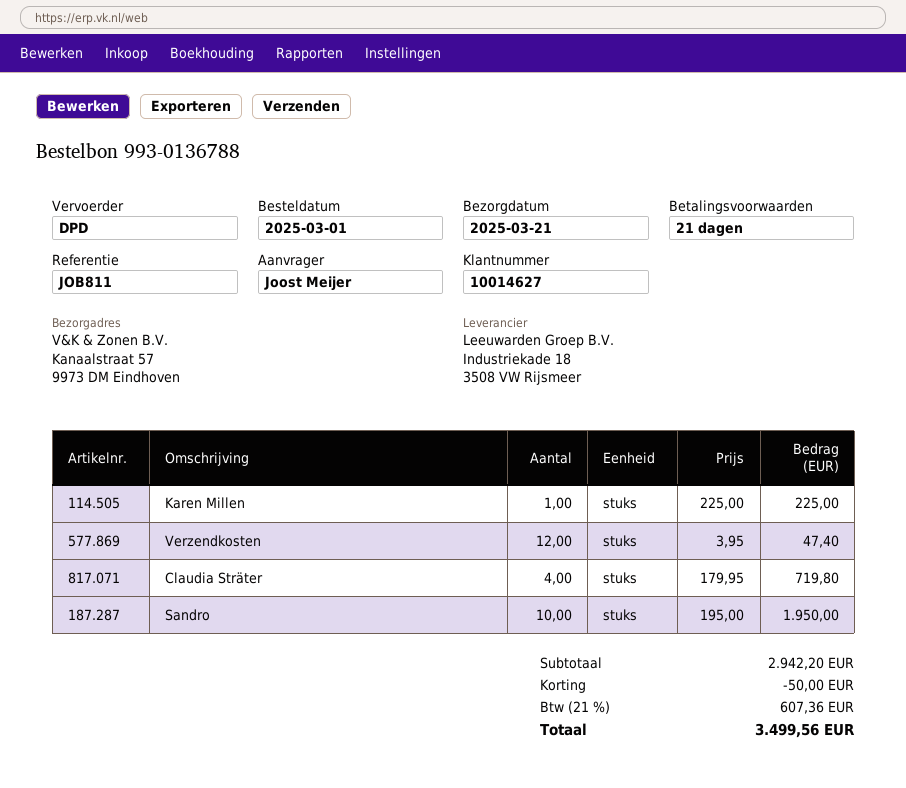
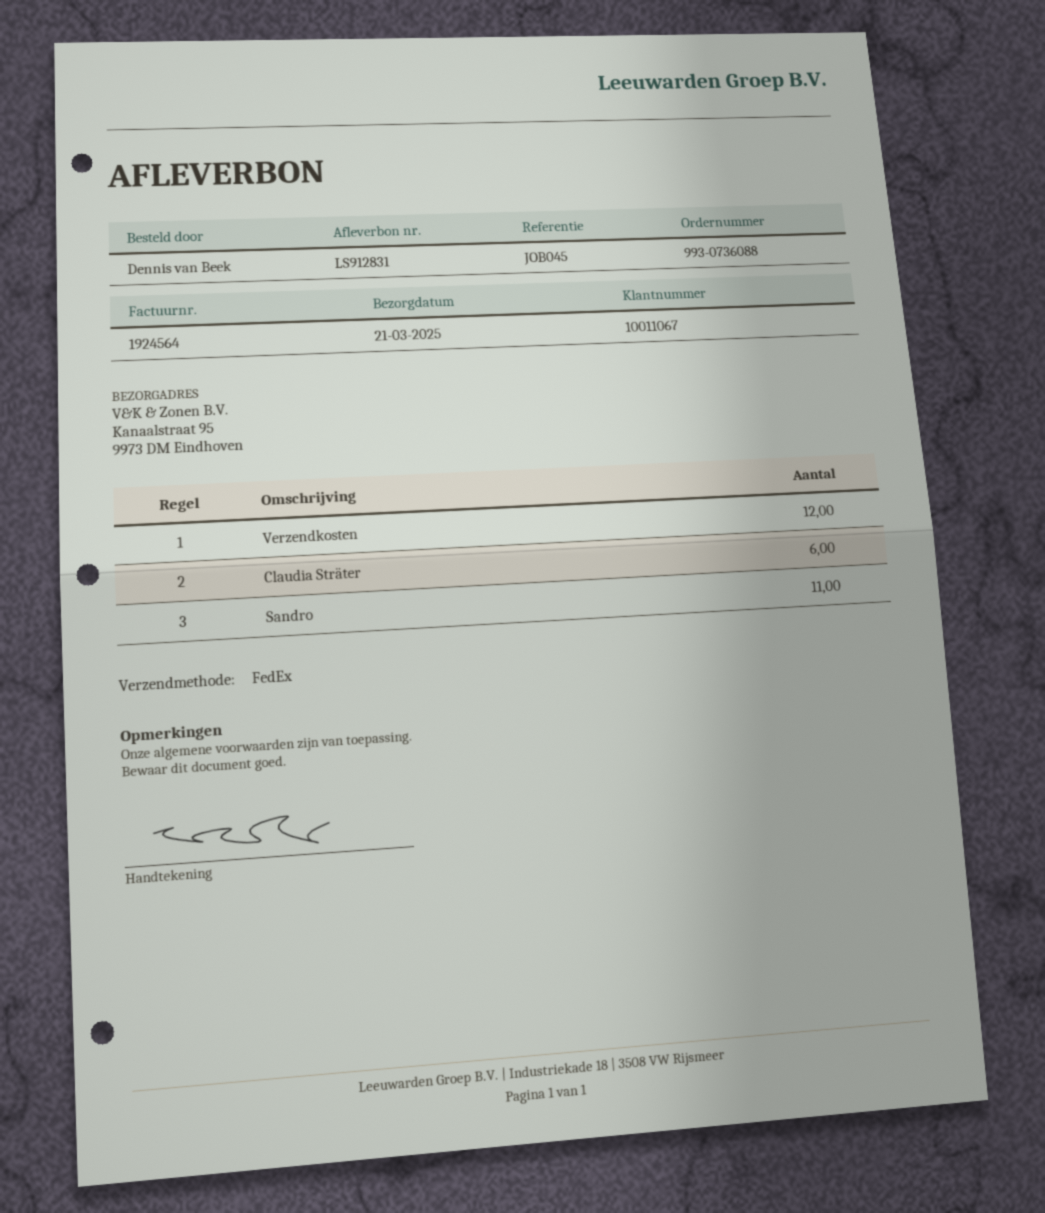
order number: 993-0136788 -> 993-0736088
customer number: 10014627 -> 10011067
reference: JOB811 -> JOB045
ordered by: Joost Meijer -> Dennis van Beek
shipping method: DPD -> FedEx
ship to: Kanaalstraat 57, 9973 DM Eindhoven -> Kanaalstraat 95, 9973 DM Eindhoven
Karen Millen: 1 -> none
Claudia Sträter: 4 -> 6
Sandro: 10 -> 11

